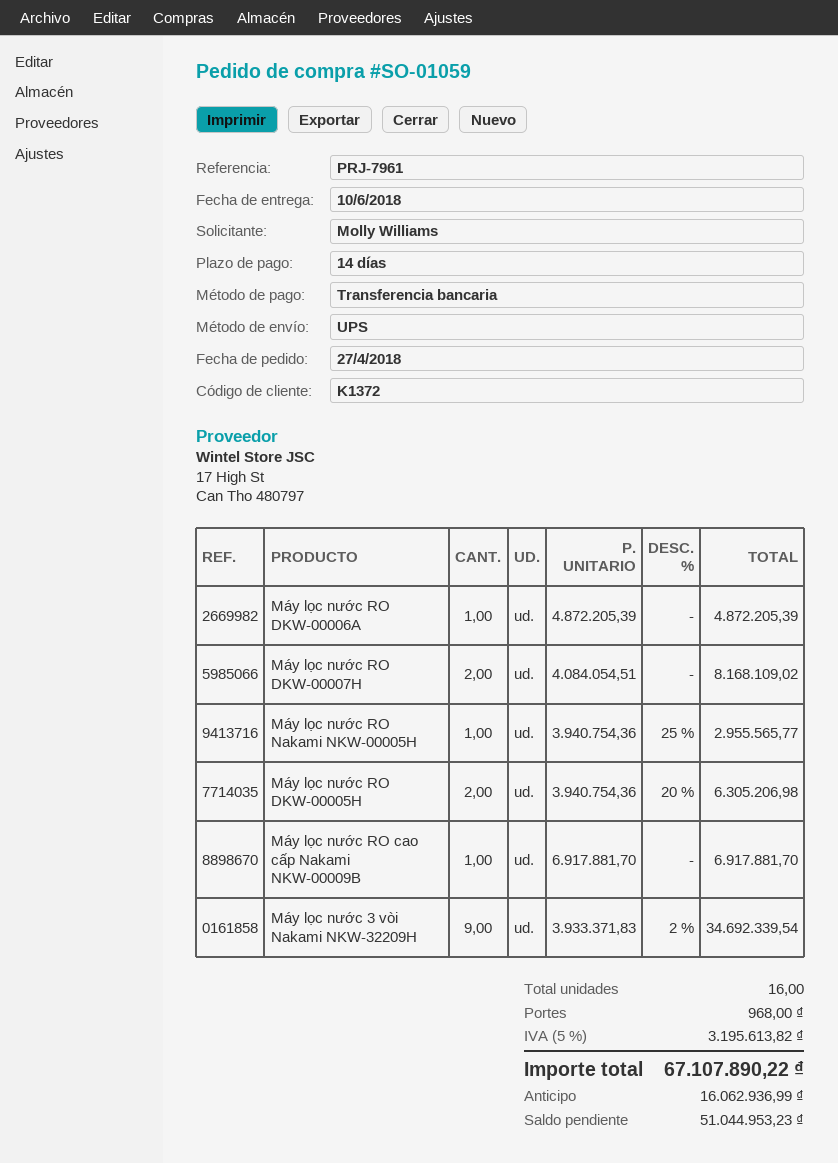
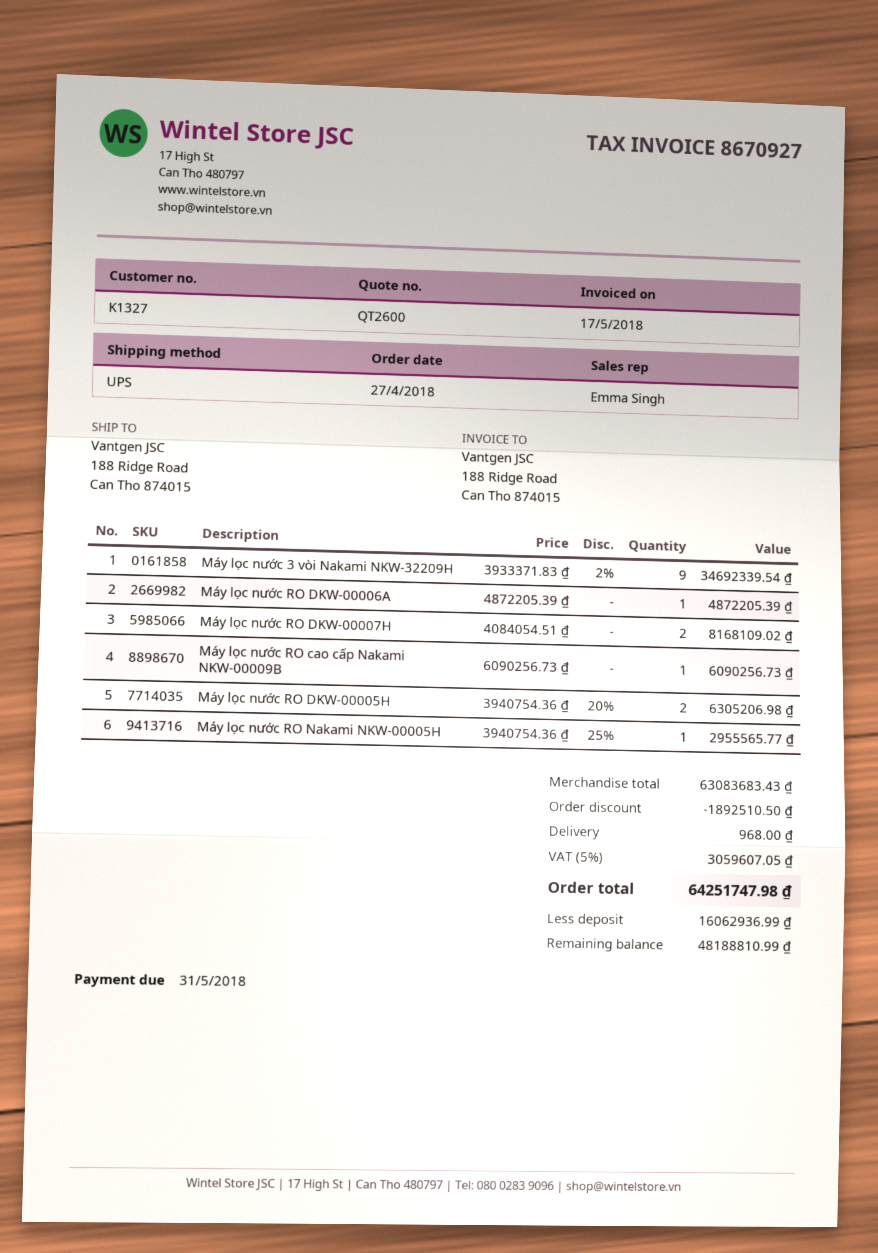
customer number: K1372 -> K1327
Máy lọc nước RO cao cấp Nakami NKW-00009B: 1 x 6917881.70 = 6917881.70 -> 1 x 6090256.73 = 6090256.73
discount: none -> 1892510.50
tax: 5% = 3195613.82 -> 5% = 3059607.05
total: 67107890.22 -> 64251747.98
balance: 51044953.23 -> 48188810.99

